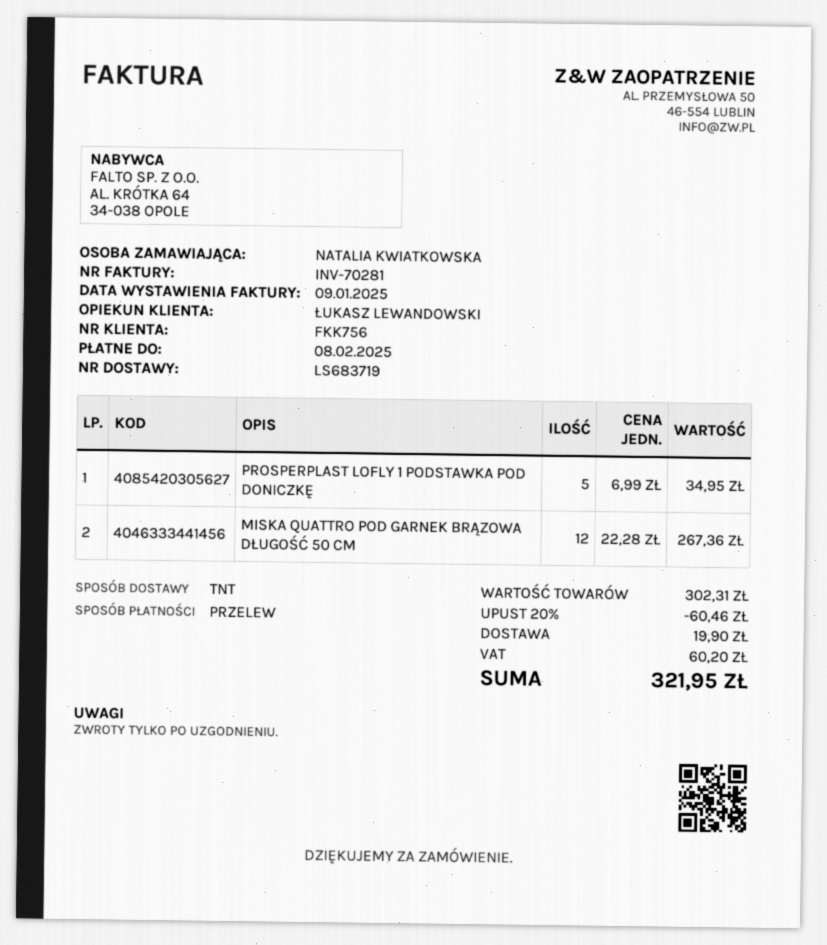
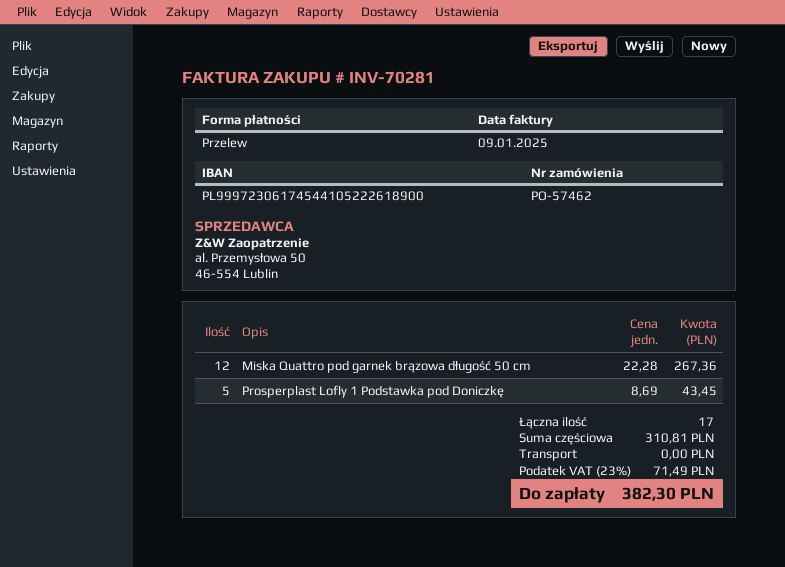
PROSPERPLAST LOFLY 1 PODSTAWKA POD DONICZKĘ: 5 x 6.99 = 34.95 -> 5 x 8.69 = 43.45
subtotal: 302.31 -> 310.81
discount: 20% = 60.46 -> none
shipping: 19.90 -> 0.00
tax: 60.20 -> 71.49
total: 321.95 -> 382.30

